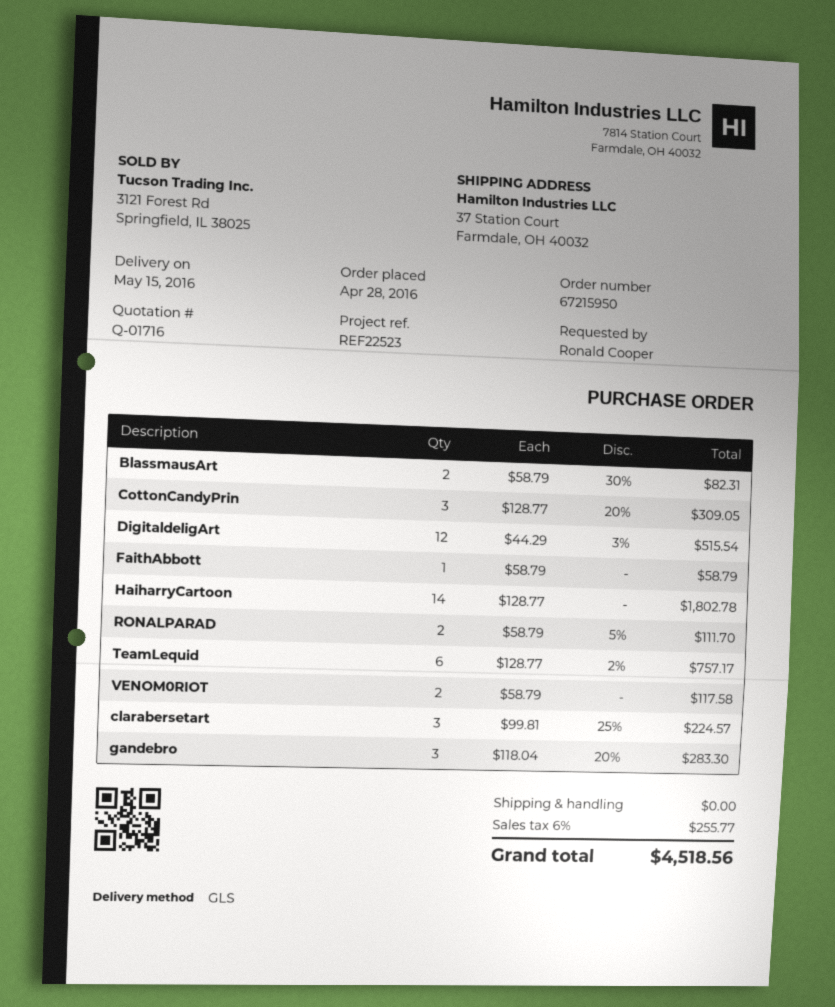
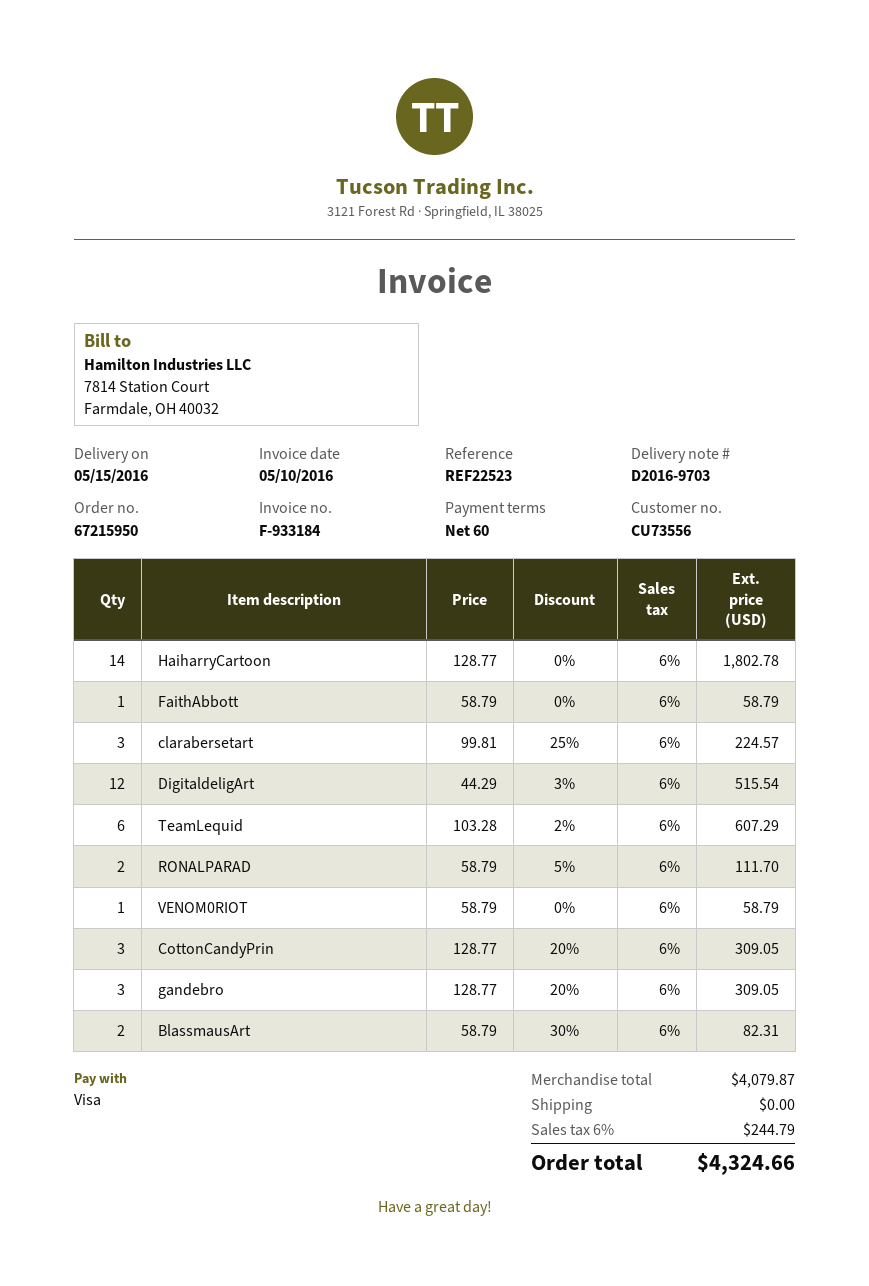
TeamLequid: 6 x 128.77 - 2% = 757.17 -> 6 x 103.28 - 2% = 607.29
VENOM0RIOT: 2 x 58.79 = 117.58 -> 1 x 58.79 = 58.79
gandebro: 3 x 118.04 - 20% = 283.30 -> 3 x 128.77 - 20% = 309.05
tax: 6% = 255.77 -> 6% = 244.79
total: 4518.56 -> 4324.66

